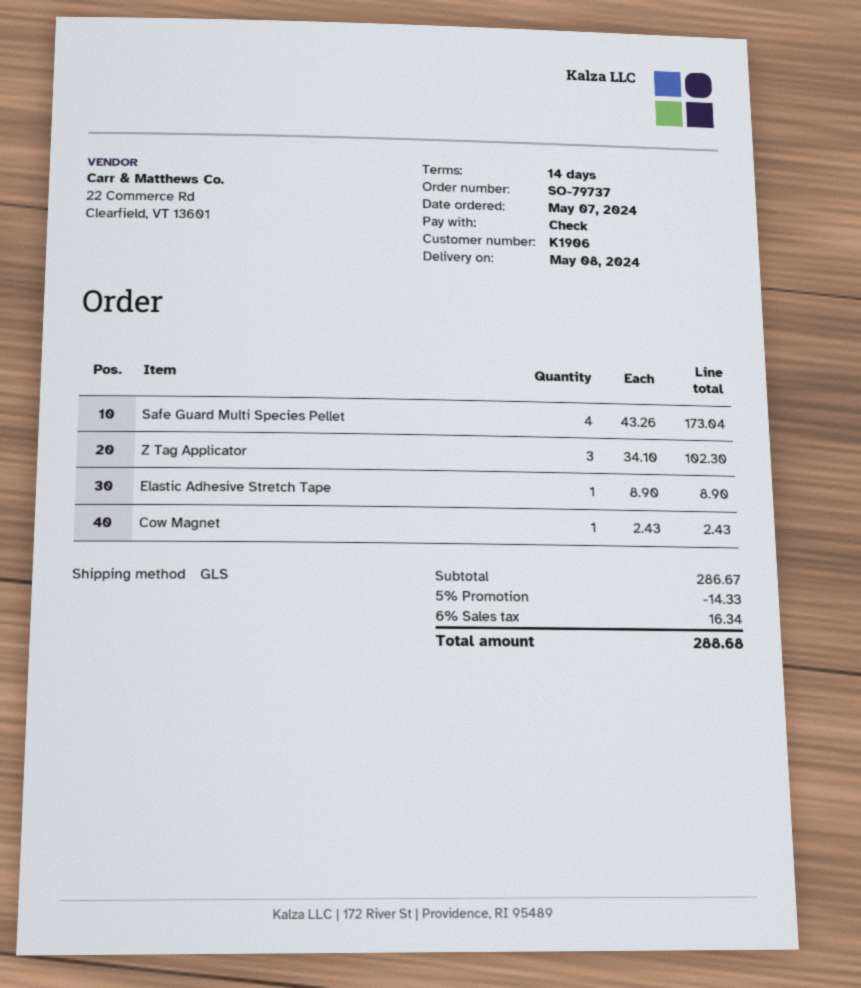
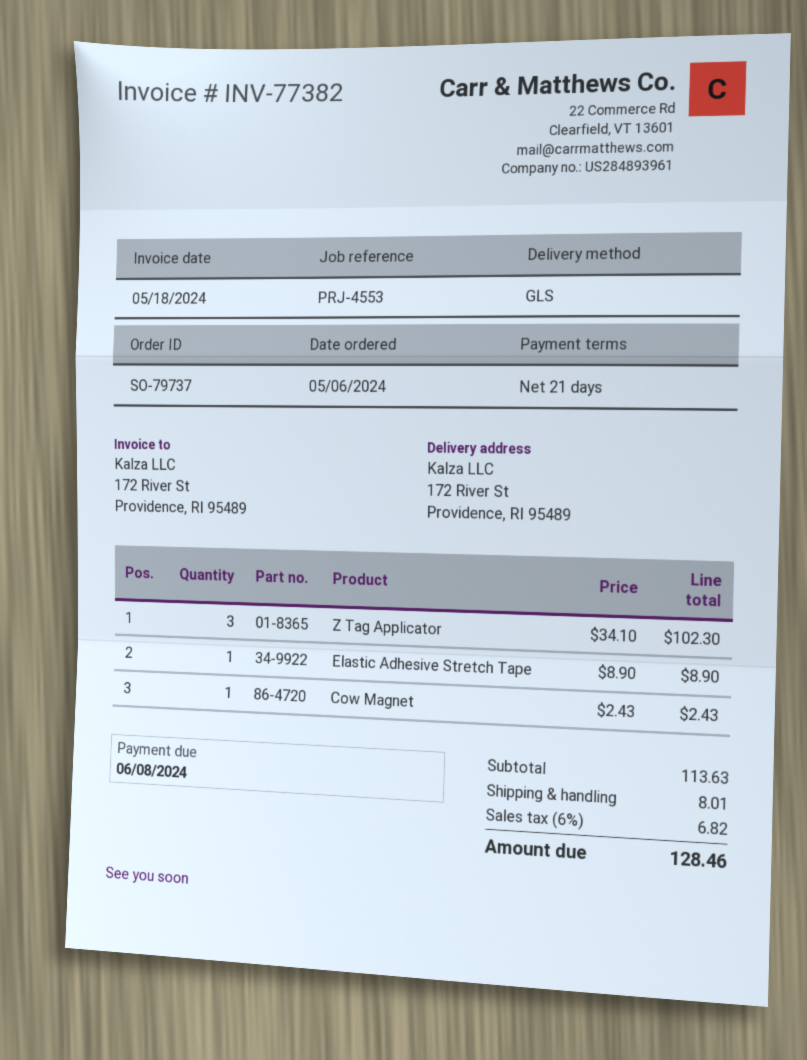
order date: 2024-05-07 -> 2024-05-06
payment terms: 14 days -> 21 days
Safe Guard Multi Species Pellet: 4 x 43.26 = 173.04 -> none
subtotal: 286.67 -> 113.63
discount: 5% = 14.33 -> none
shipping: none -> 8.01
tax: 6% = 16.34 -> 6% = 6.82
total: 288.68 -> 128.46

